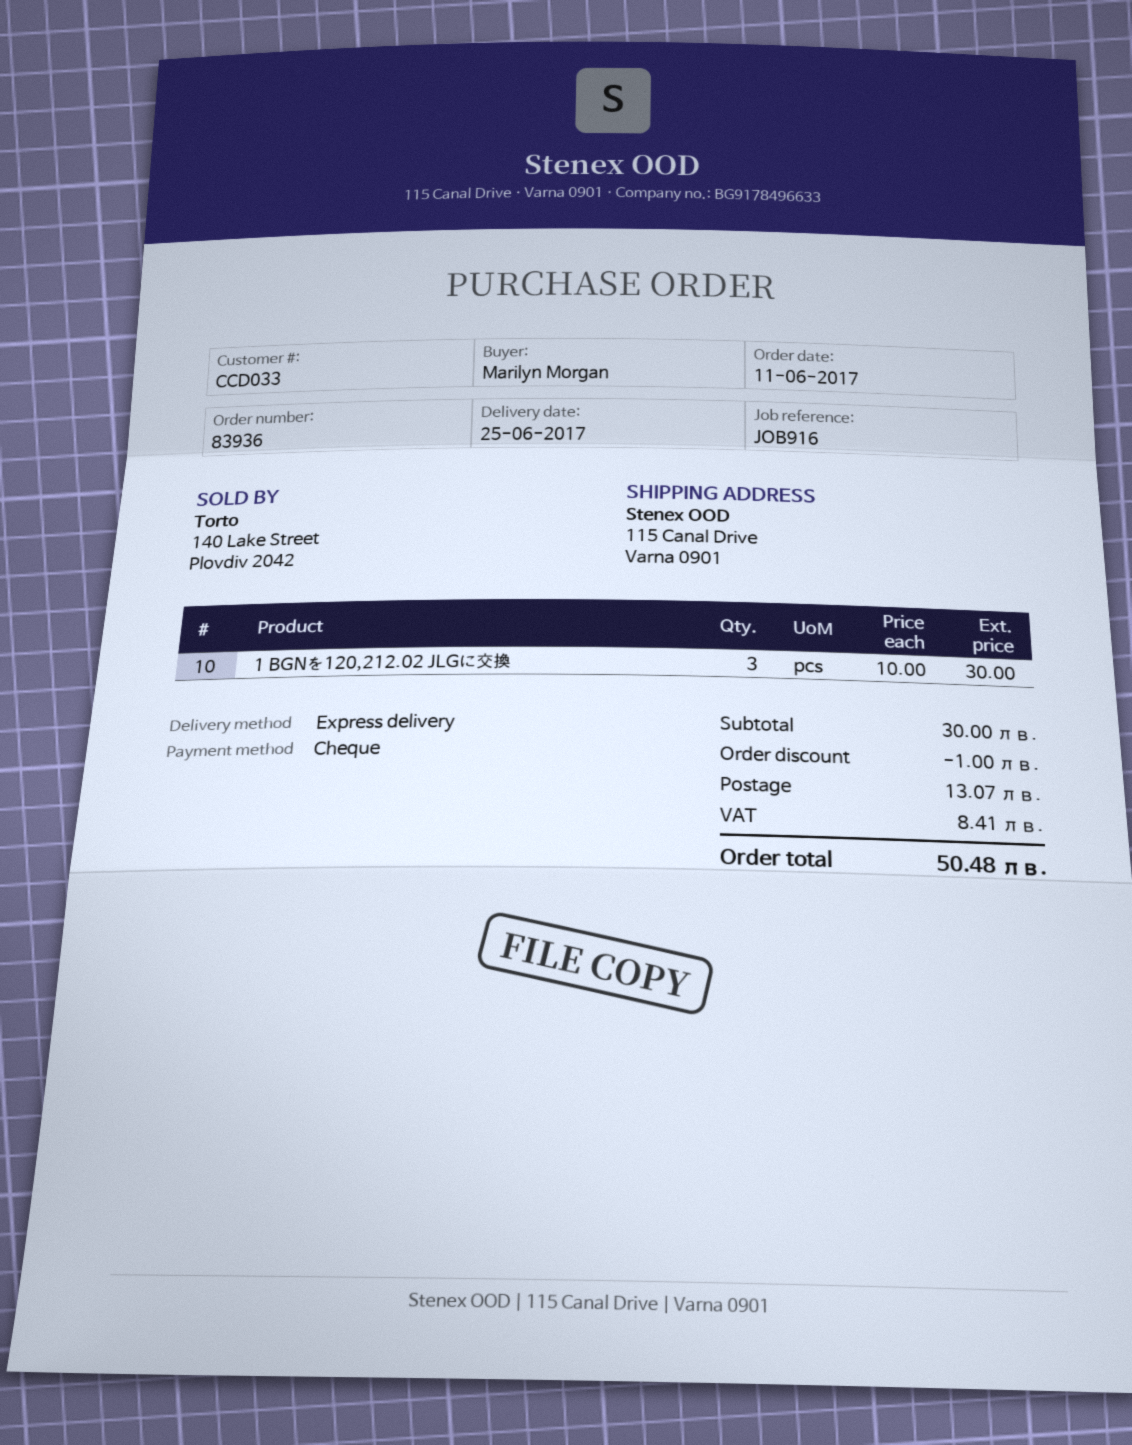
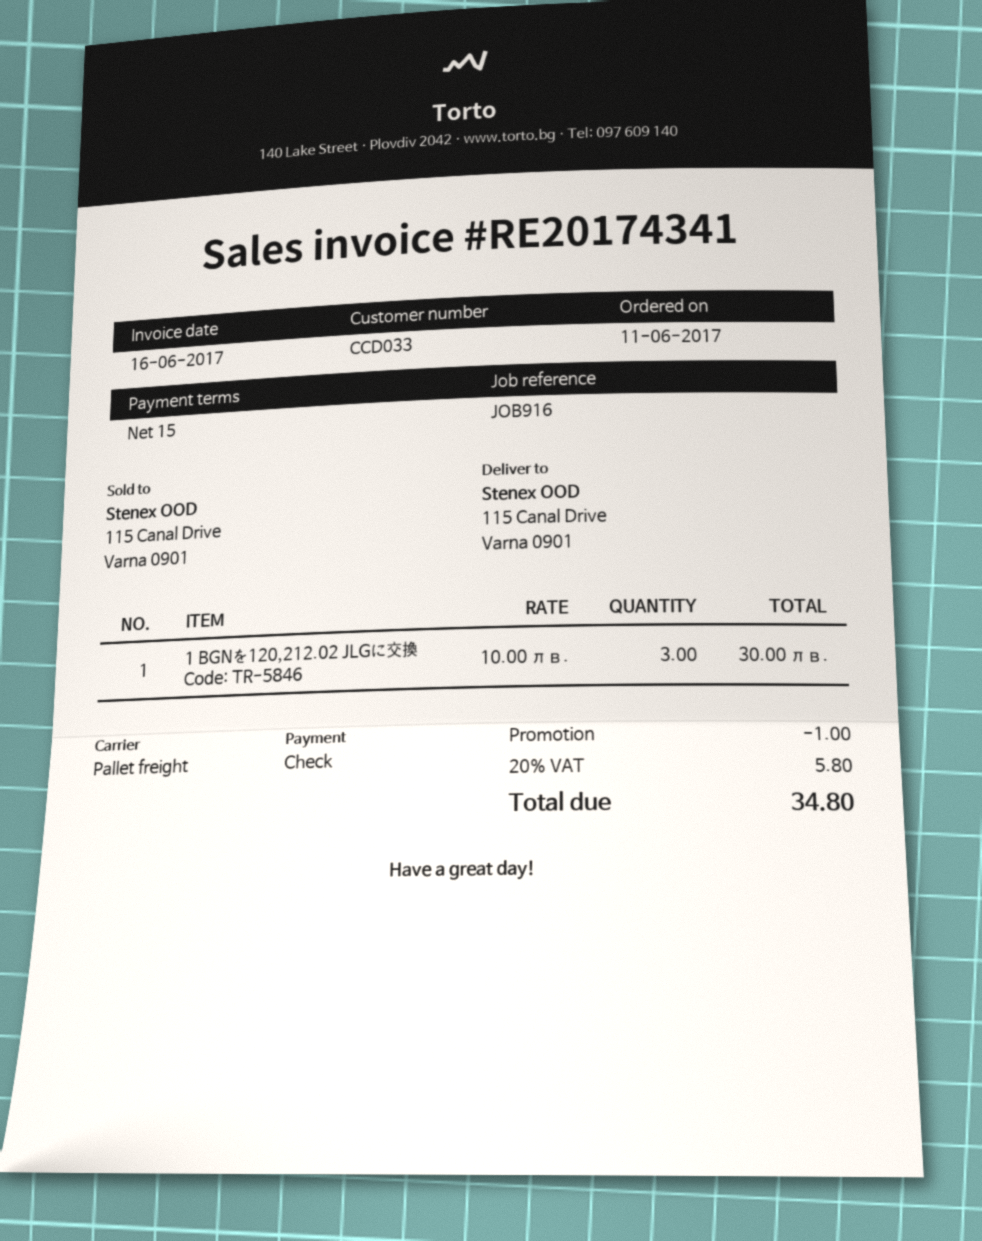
shipping method: express -> pallet freight
shipping: 13.07 -> none
tax: 8.41 -> 5.80
total: 50.48 -> 34.80

